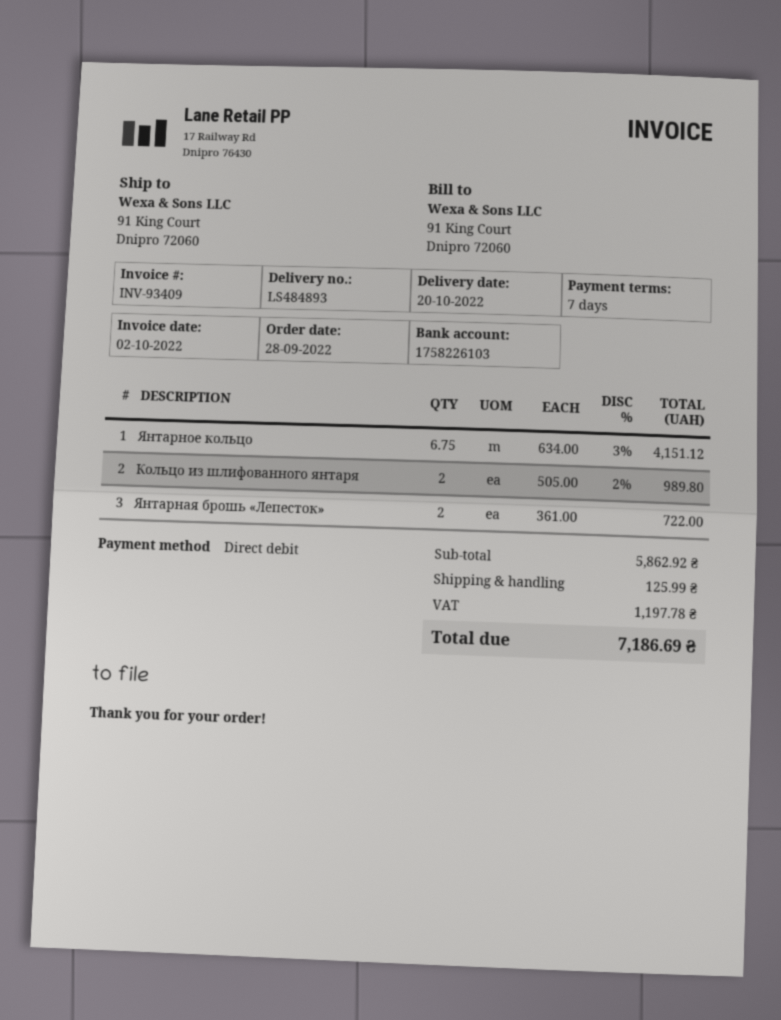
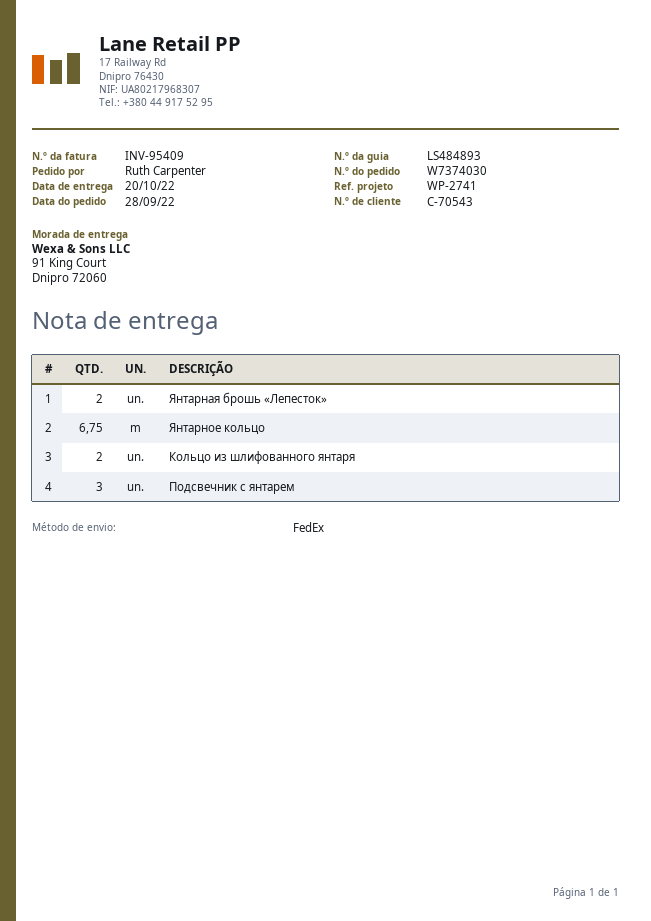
invoice number: INV-93409 -> INV-95409
Подсвечник с янтарем: none -> 3

